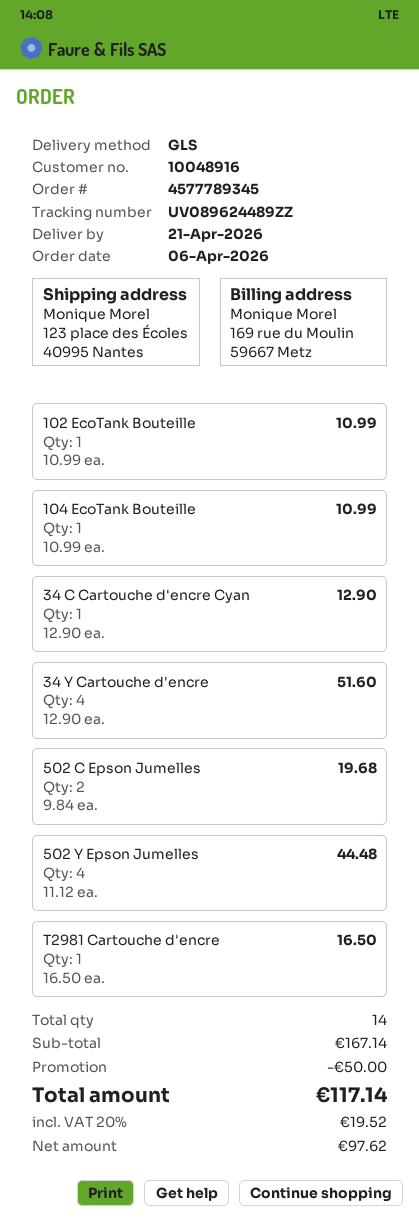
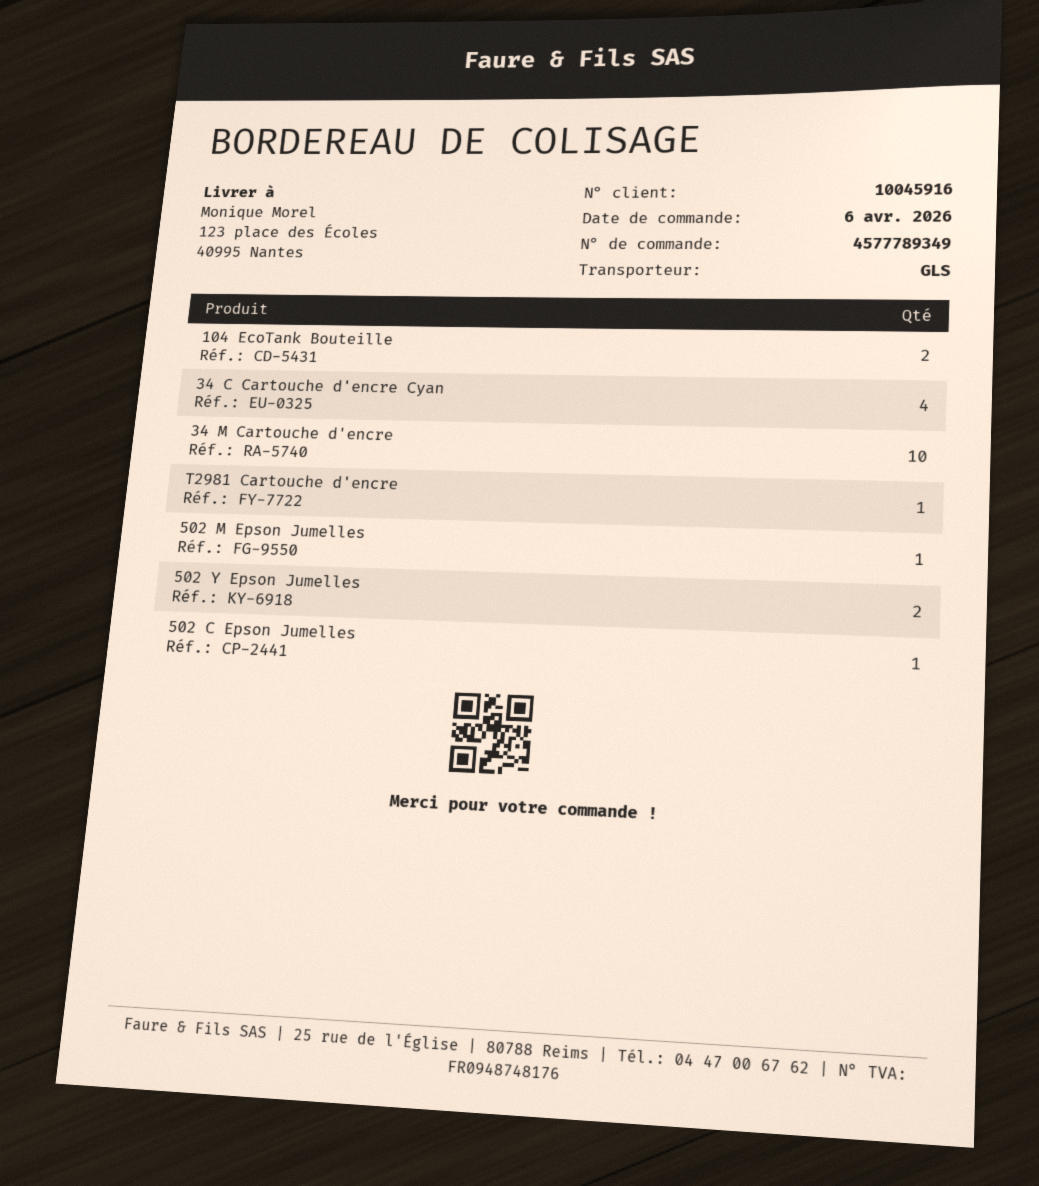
order number: 4577789345 -> 4577789349
customer number: 10048916 -> 10045916
102 EcoTank Bouteille: 1 -> none
104 EcoTank Bouteille: 1 -> 2
34 C Cartouche d'encre Cyan: 1 -> 4
34 Y Cartouche d'encre: 4 -> none
502 C Epson Jumelles: 2 -> 1
502 Y Epson Jumelles: 4 -> 2
34 M Cartouche d'encre: none -> 10
502 M Epson Jumelles: none -> 1

